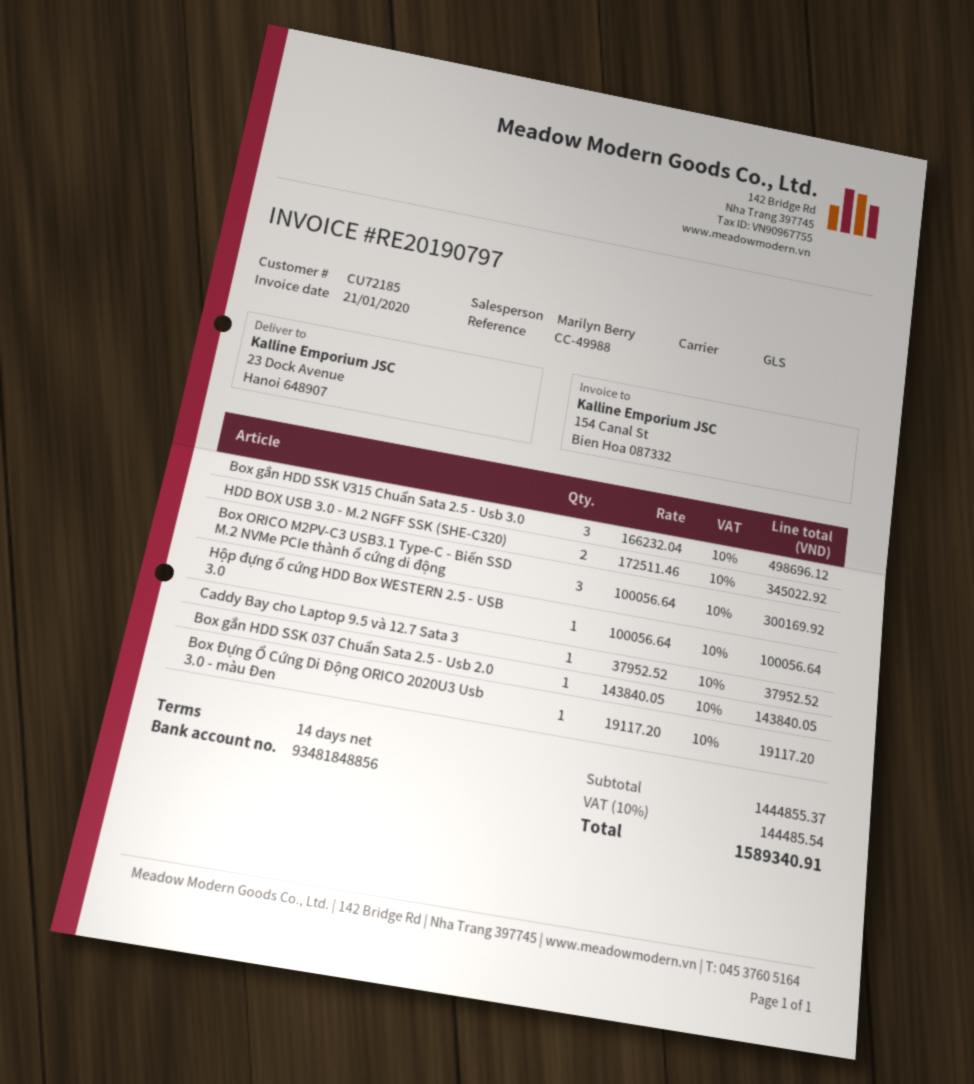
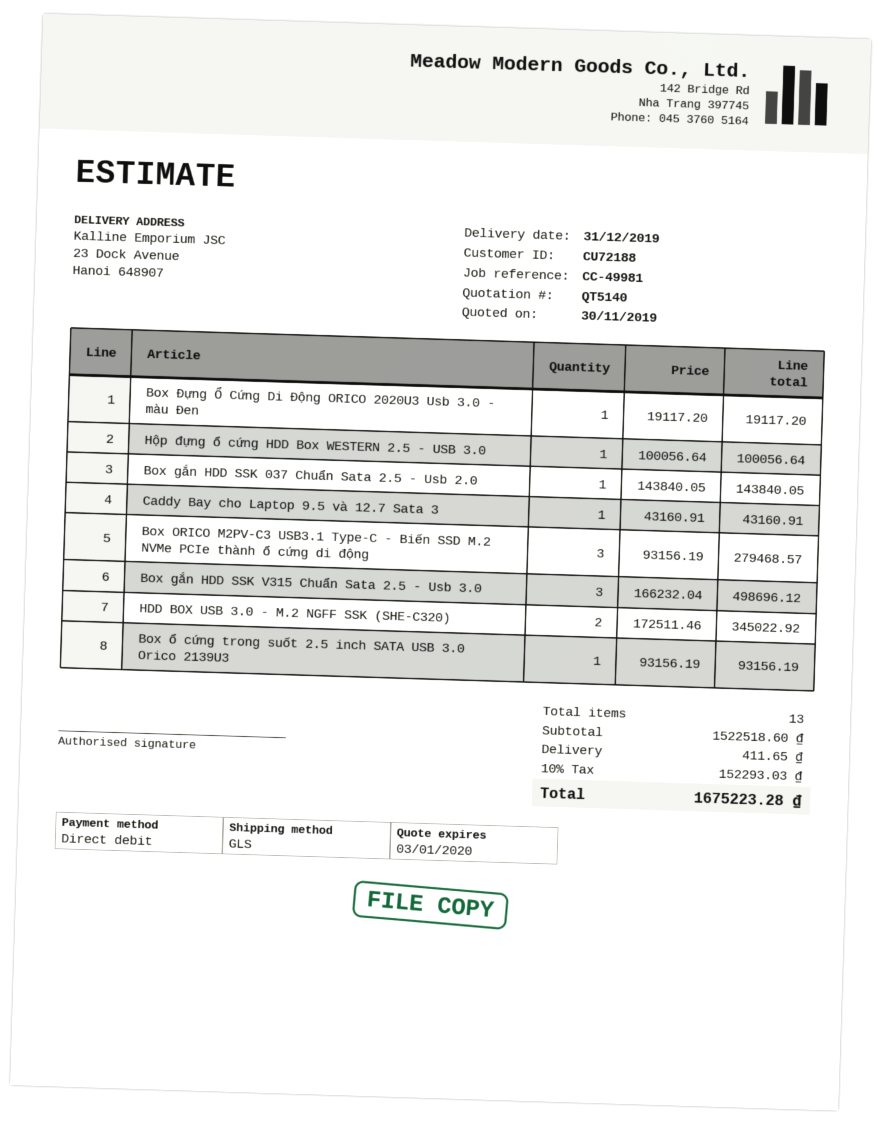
customer number: CU72185 -> CU72188
reference: CC-49988 -> CC-49981
Box ORICO M2PV-C3 USB3.1 Type-C - Biến SSD M.2 NVMe PCIe thành ổ cứng di động: 3 x 100056.64 = 300169.92 -> 3 x 93156.19 = 279468.57
Caddy Bay cho Laptop 9.5 và 12.7 Sata 3: 1 x 37952.52 = 37952.52 -> 1 x 43160.91 = 43160.91
Box ổ cứng trong suốt 2.5 inch SATA USB 3.0 Orico 2139U3: none -> 1 x 93156.19 = 93156.19
subtotal: 1444855.37 -> 1522518.60
shipping: none -> 411.65
tax: 10% = 144485.54 -> 10% = 152293.03
total: 1589340.91 -> 1675223.28

